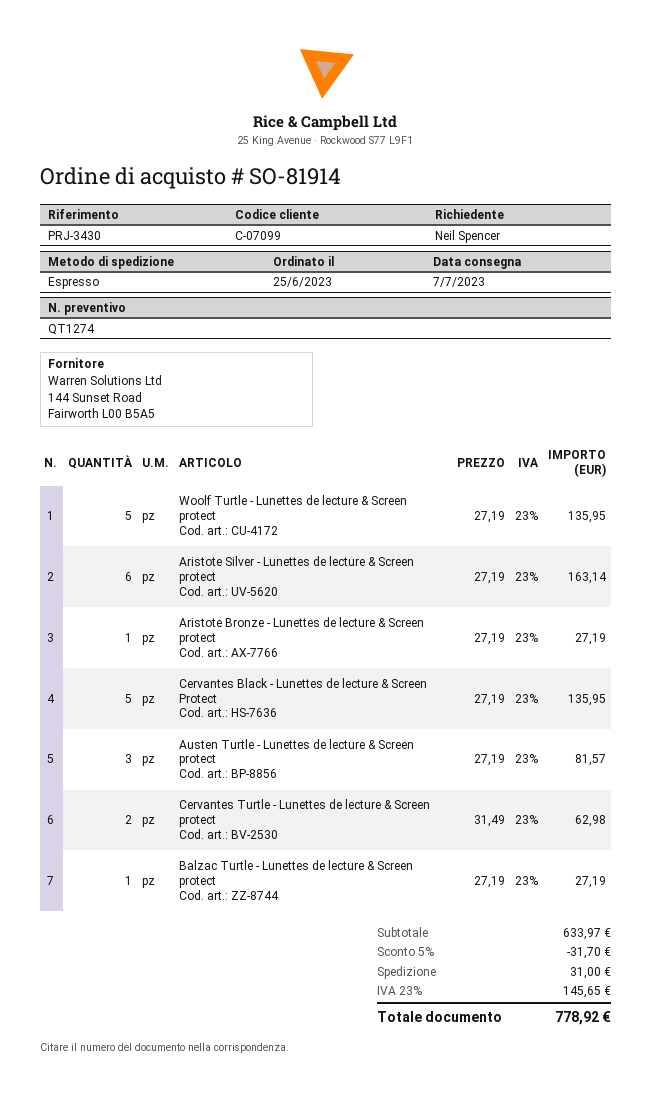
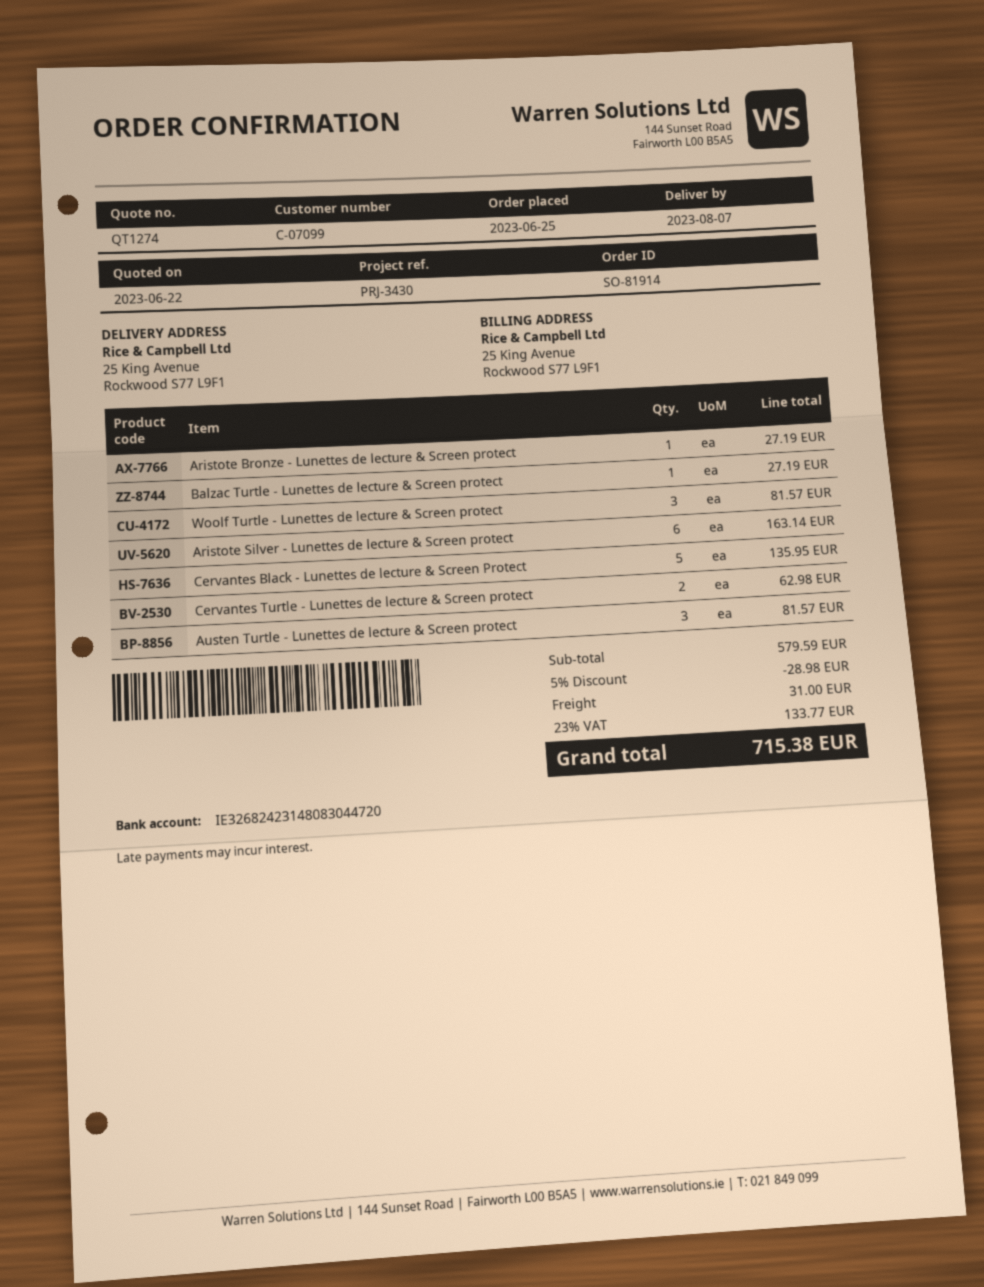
delivery date: 2023-07-07 -> 2023-08-07
Woolf Turtle - Lunettes de lecture & Screen protect: 5 for 135.95 -> 3 for 81.57
subtotal: 633.97 -> 579.59
discount: 5% = 31.70 -> 5% = 28.98
tax: 23% = 145.65 -> 23% = 133.77
total: 778.92 -> 715.38

